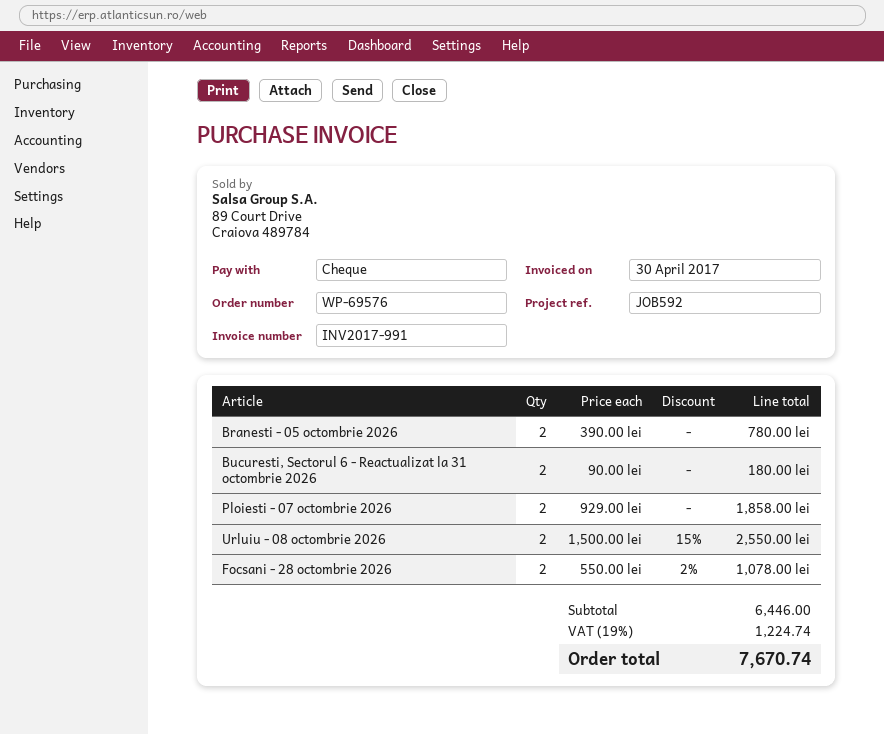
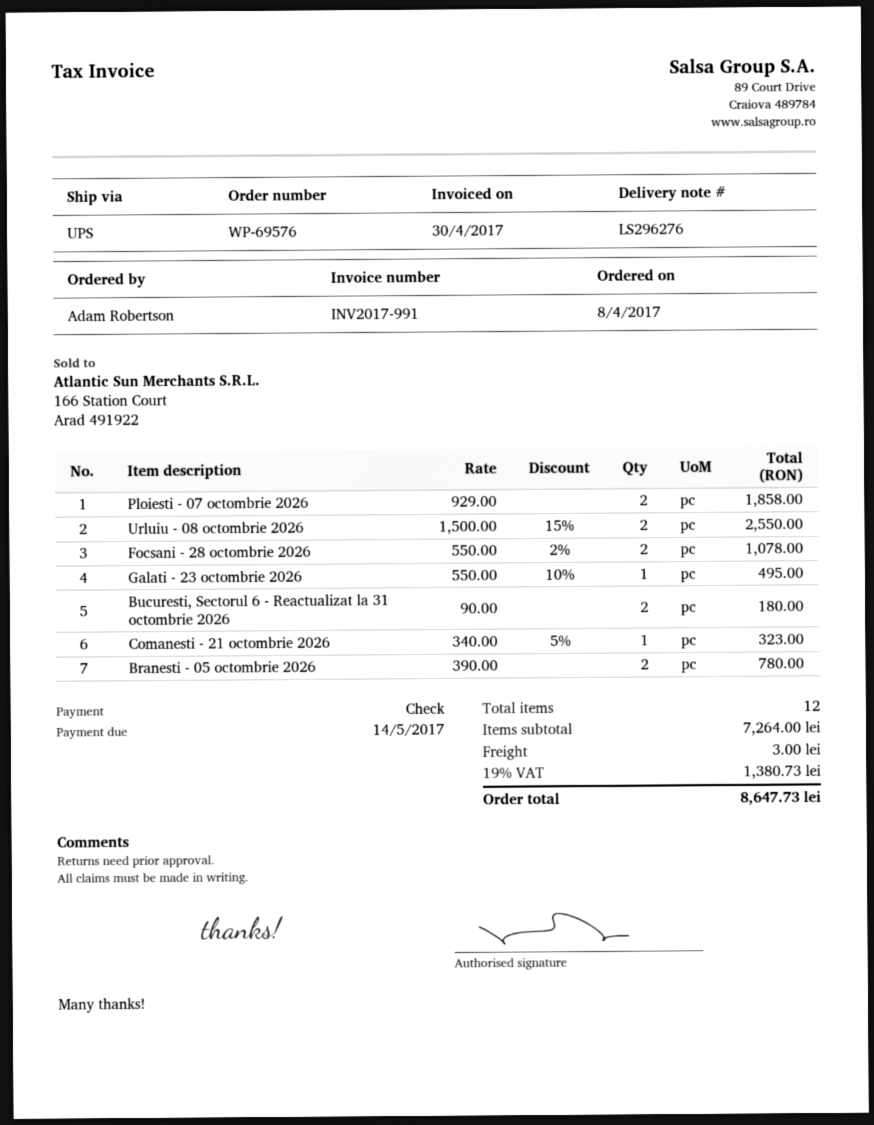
Galati - 23 octombrie 2026: none -> 1 x 550.00 - 10% = 495.00
Comanesti - 21 octombrie 2026: none -> 1 x 340.00 - 5% = 323.00
subtotal: 6446.00 -> 7264.00
shipping: none -> 3.00
tax: 19% = 1224.74 -> 19% = 1380.73
total: 7670.74 -> 8647.73

